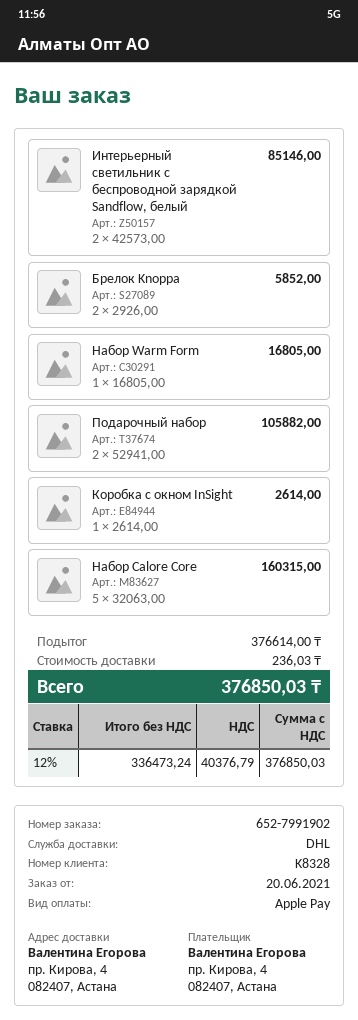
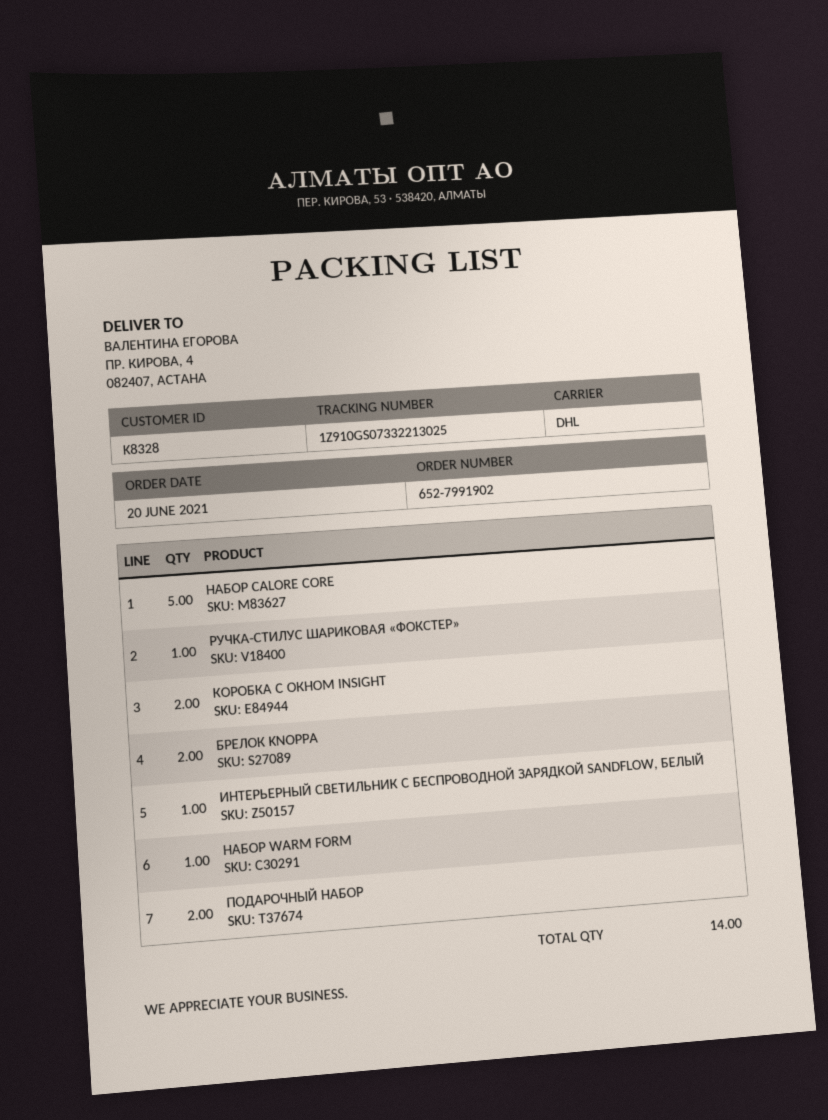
Интерьерный светильник с беспроводной зарядкой Sandflow, белый: 2 -> 1
Коробка с окном InSight: 1 -> 2
РУЧКА-СТИЛУС ШАРИКОВАЯ «ФОКСТЕР»: none -> 1

